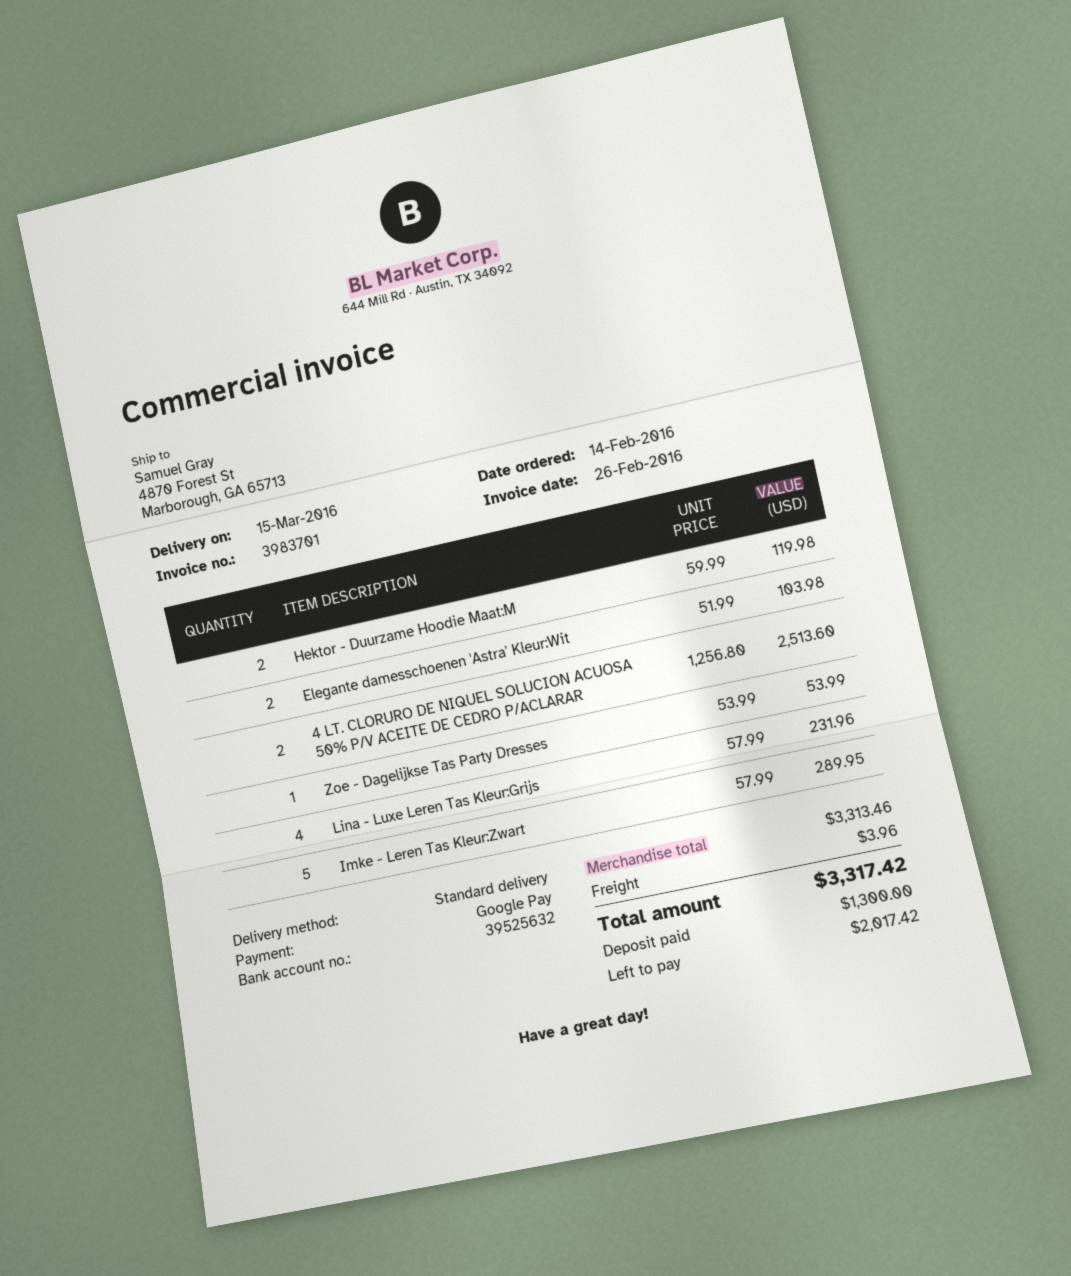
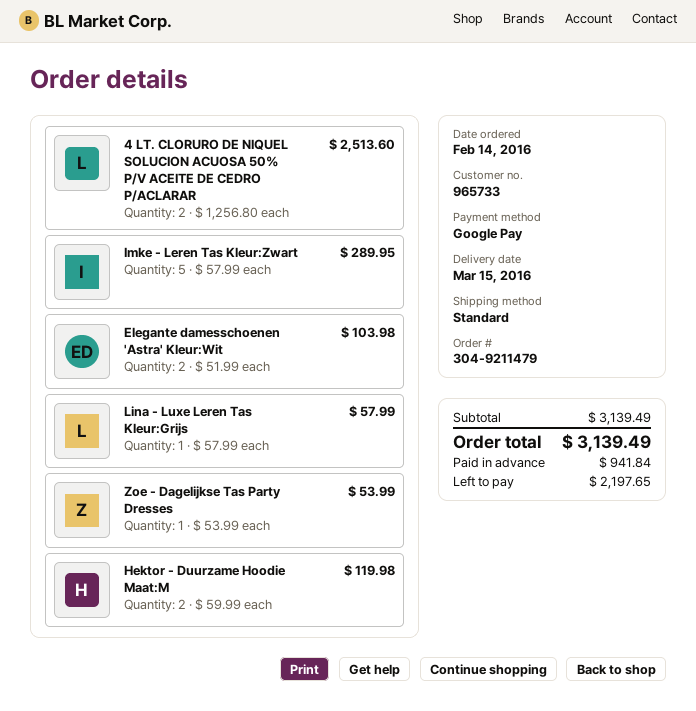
Lina - Luxe Leren Tas Kleur:Grijs: 4 x 57.99 = 231.96 -> 1 x 57.99 = 57.99
subtotal: 3313.46 -> 3139.49
shipping: 3.96 -> none
total: 3317.42 -> 3139.49
deposit: 1300.00 -> 941.84
balance: 2017.42 -> 2197.65

